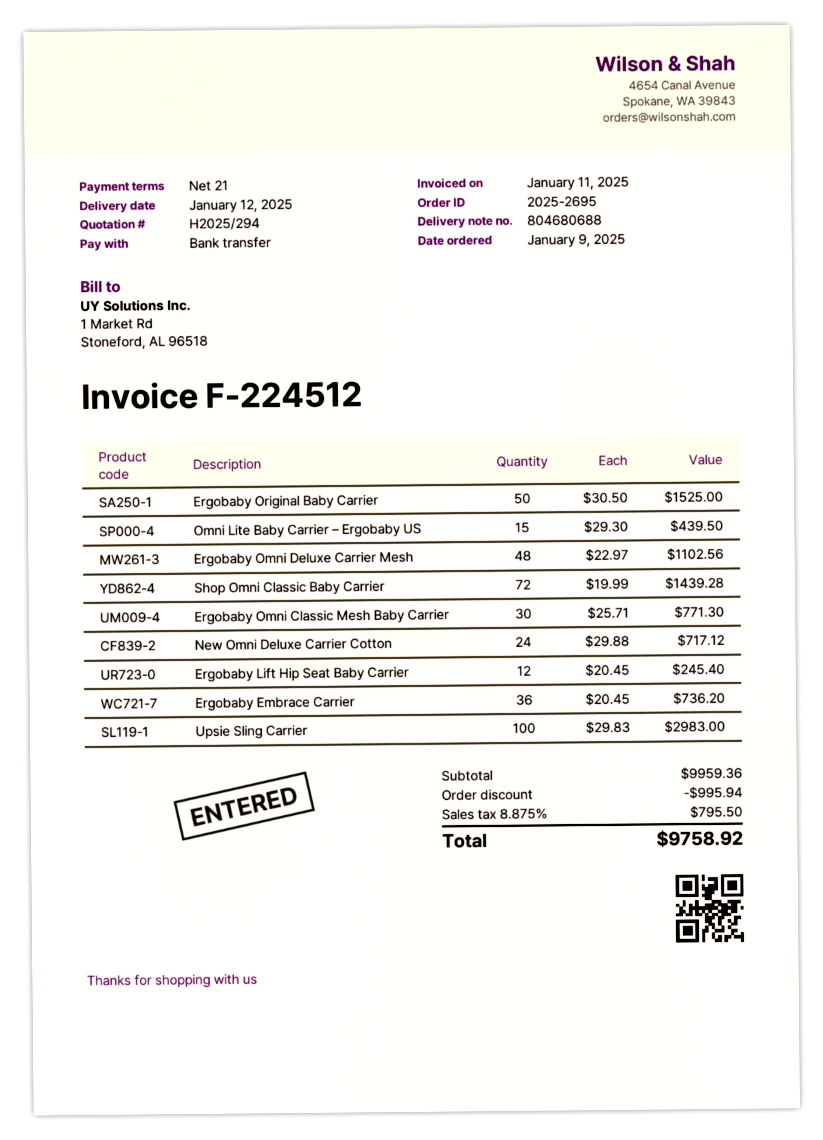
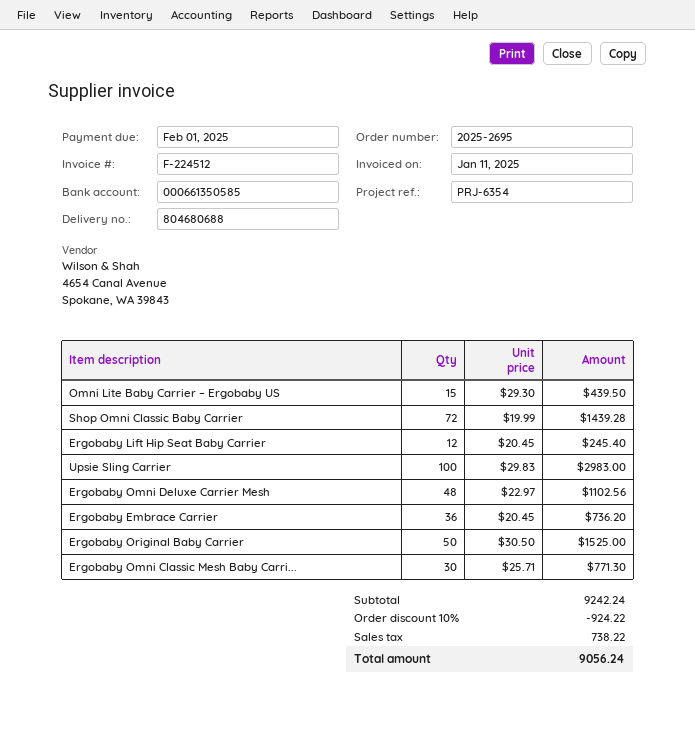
New Omni Deluxe Carrier Cotton: 24 x 29.88 = 717.12 -> none
subtotal: 9959.36 -> 9242.24
discount: 995.94 -> 924.22
tax: 795.50 -> 738.22
total: 9758.92 -> 9056.24

